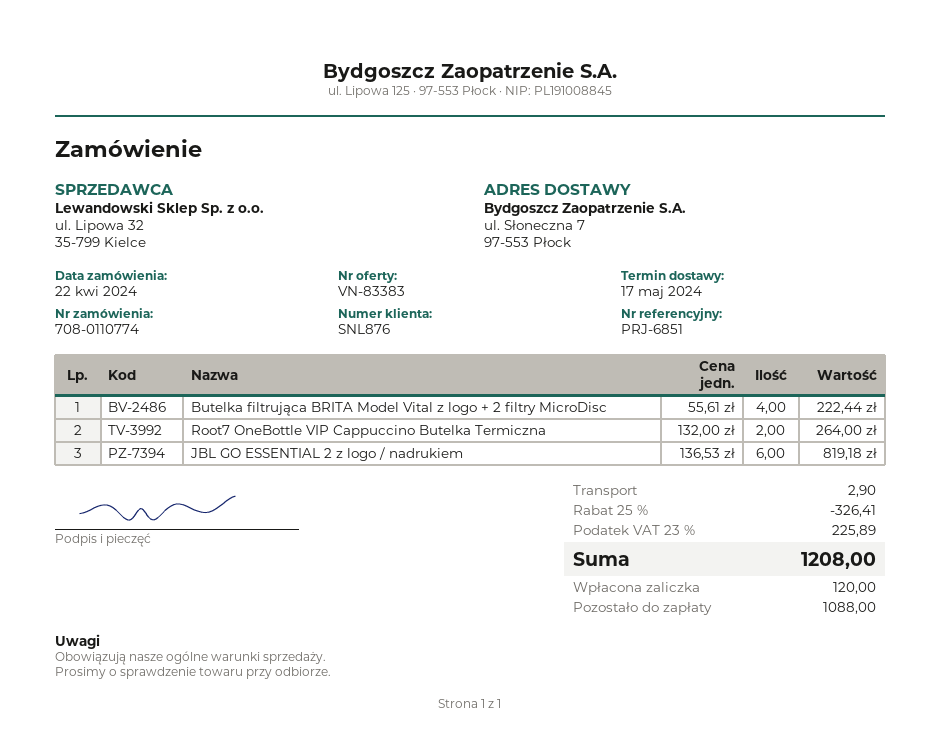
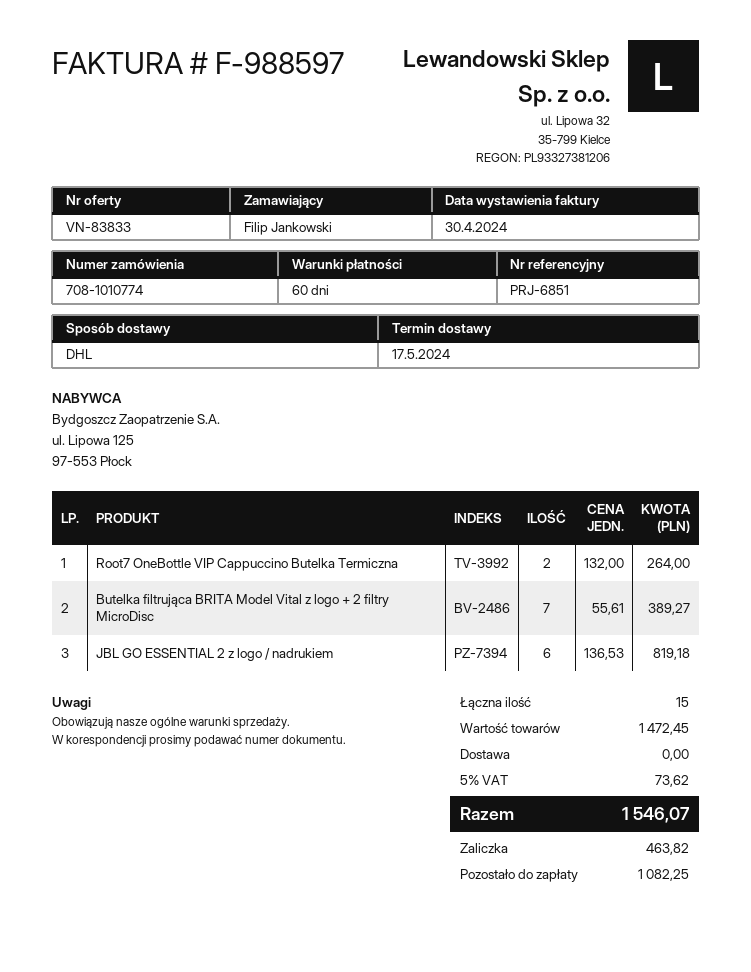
quote number: VN-83383 -> VN-83833
order number: 708-0110774 -> 708-1010774
Butelka filtrująca BRITA Model Vital z logo + 2 filtry MicroDisc: 4 x 55.61 = 222.44 -> 7 x 55.61 = 389.27
discount: 25% = 326.41 -> none
shipping: 2.90 -> 0.00
tax: 23% = 225.89 -> 5% = 73.62
total: 1208.00 -> 1546.07
deposit: 120.00 -> 463.82
balance: 1088.00 -> 1082.25

